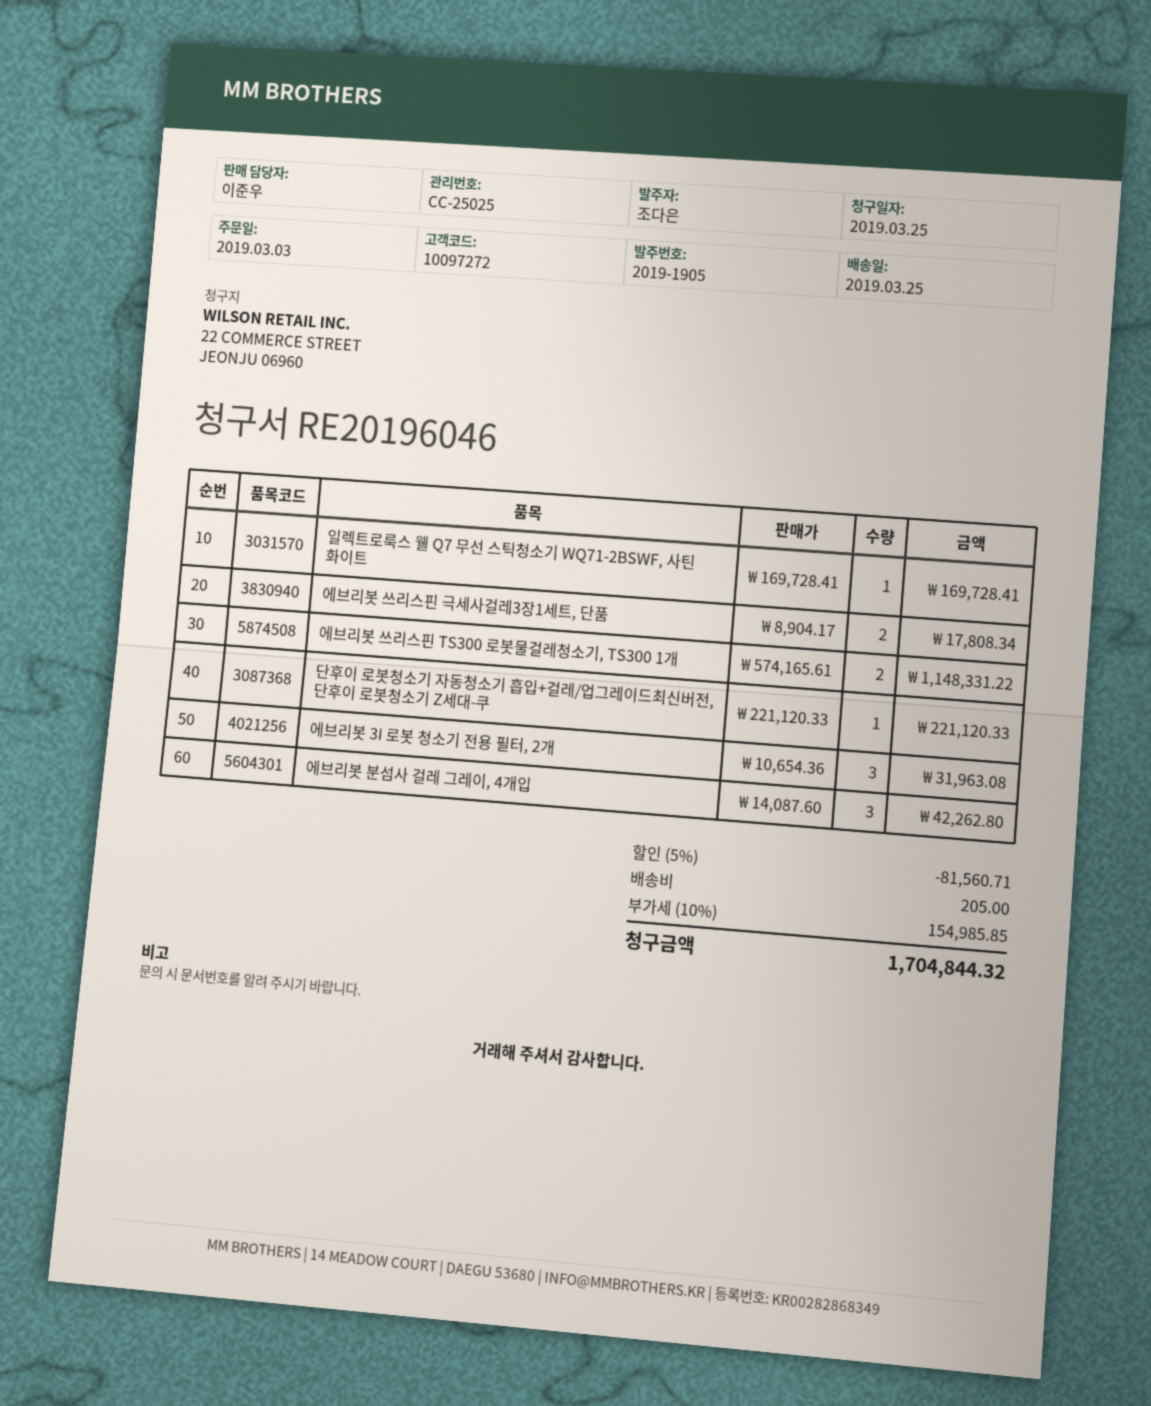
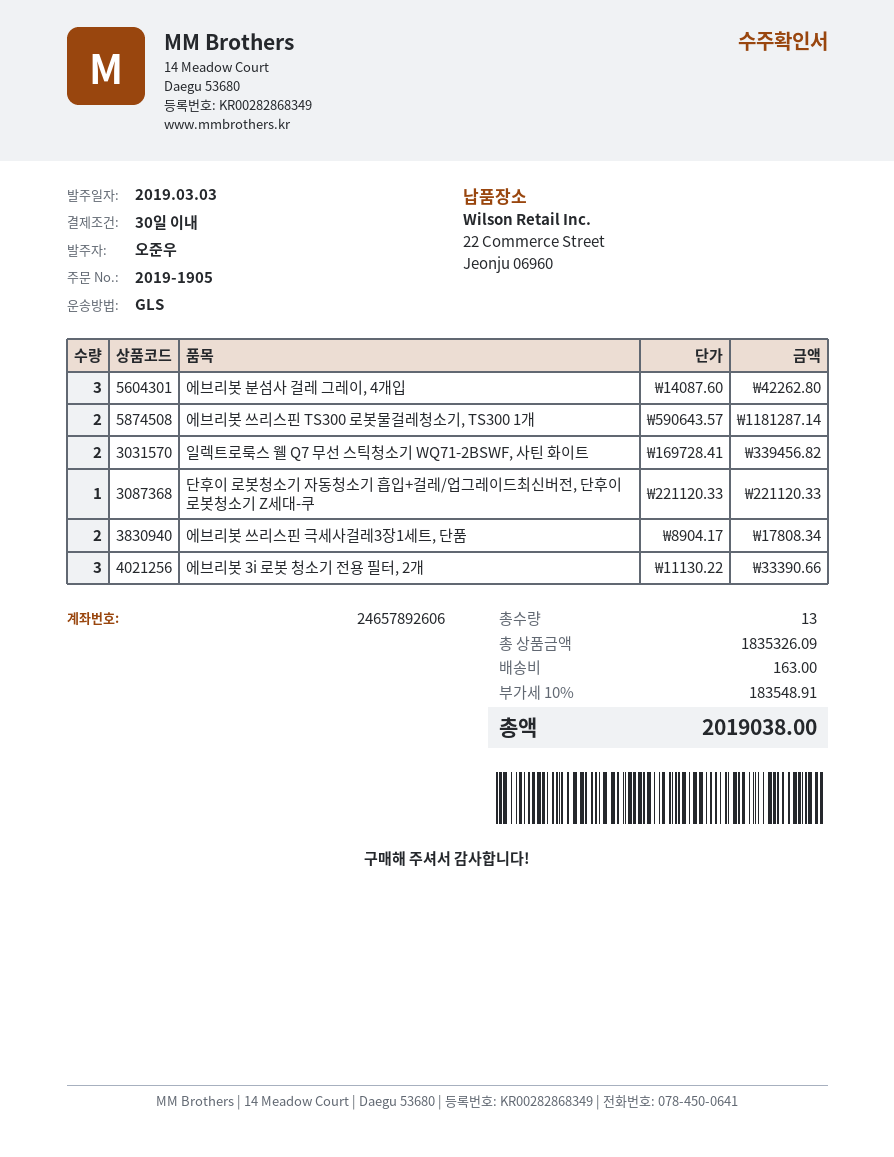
ordered by: 조다은 -> 오준우
일렉트로룩스 웰 Q7 무선 스틱청소기 WQ71-2BSWF, 사틴 화이트: 1 x 169728.41 = 169728.41 -> 2 x 169728.41 = 339456.82
에브리봇 쓰리스핀 TS300 로봇물걸레청소기, TS300 1개: 2 x 574165.61 = 1148331.22 -> 2 x 590643.57 = 1181287.14
에브리봇 3I 로봇 청소기 전용 필터, 2개: 3 x 10654.36 = 31963.08 -> 3 x 11130.22 = 33390.66
discount: 5% = 81560.71 -> none
shipping: 205.00 -> 163.00
tax: 10% = 154985.85 -> 10% = 183548.91
total: 1704844.32 -> 2019038.00

